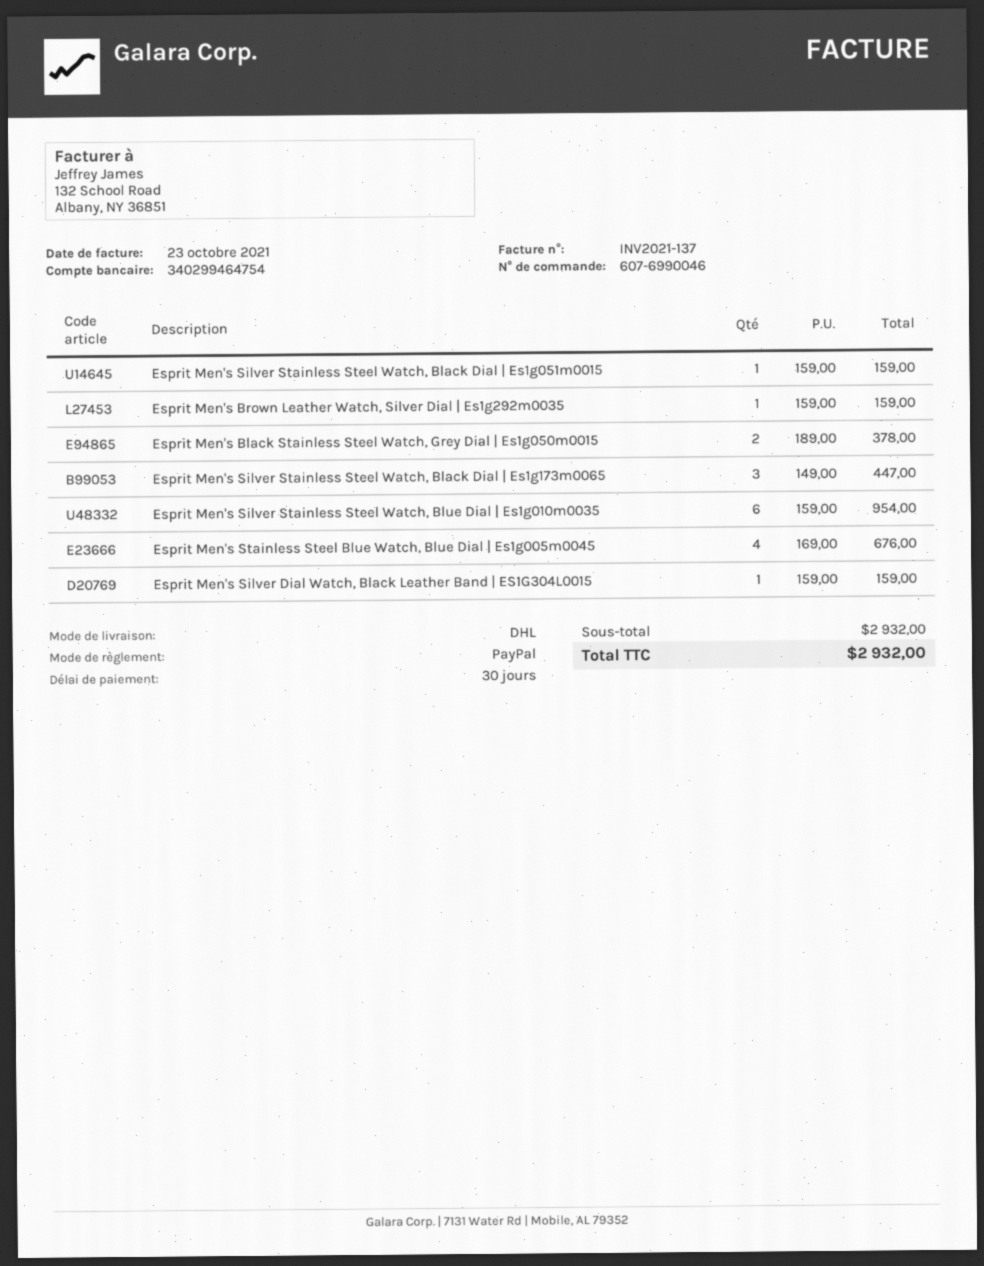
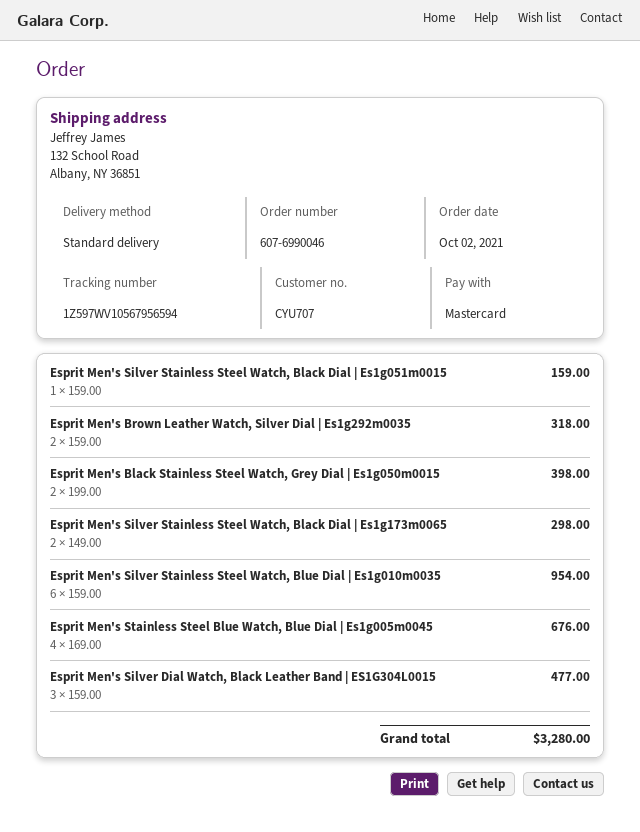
payment method: PayPal -> Mastercard
shipping method: DHL -> standard
Esprit Men's Brown Leather Watch, Silver Dial | Es1g292m0035: 1 x 159.00 = 159.00 -> 2 x 159.00 = 318.00
Esprit Men's Black Stainless Steel Watch, Grey Dial | Es1g050m0015: 2 x 189.00 = 378.00 -> 2 x 199.00 = 398.00
Esprit Men's Silver Stainless Steel Watch, Black Dial | Es1g173m0065: 3 x 149.00 = 447.00 -> 2 x 149.00 = 298.00
Esprit Men's Silver Dial Watch, Black Leather Band | ES1G304L0015: 1 x 159.00 = 159.00 -> 3 x 159.00 = 477.00
total: 2932.00 -> 3280.00

